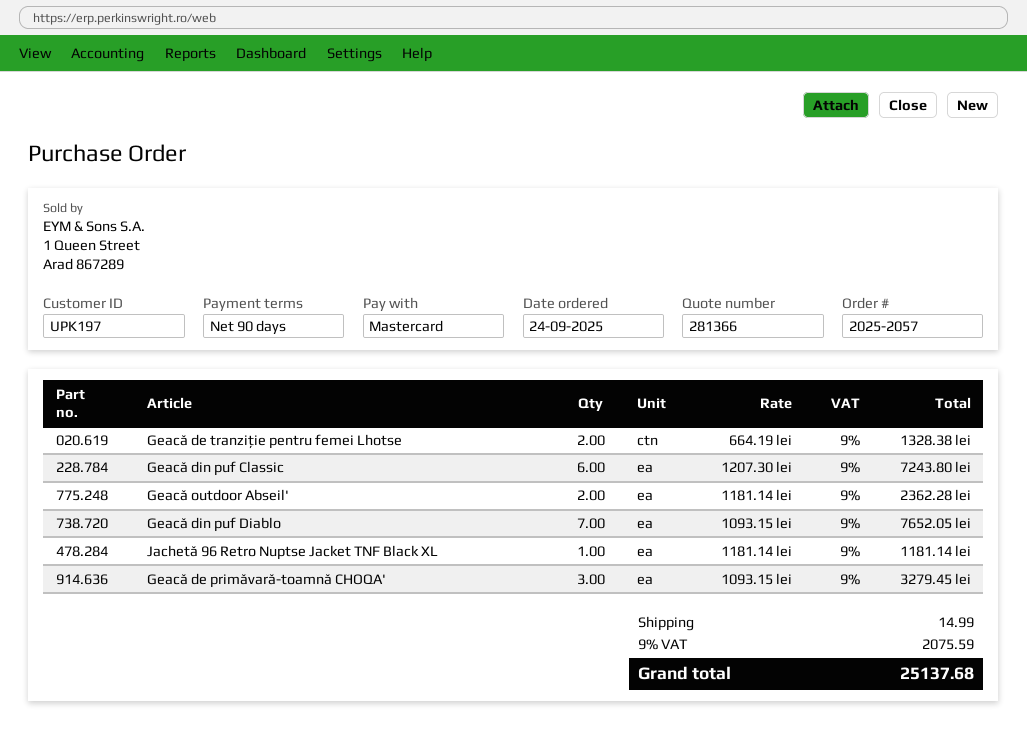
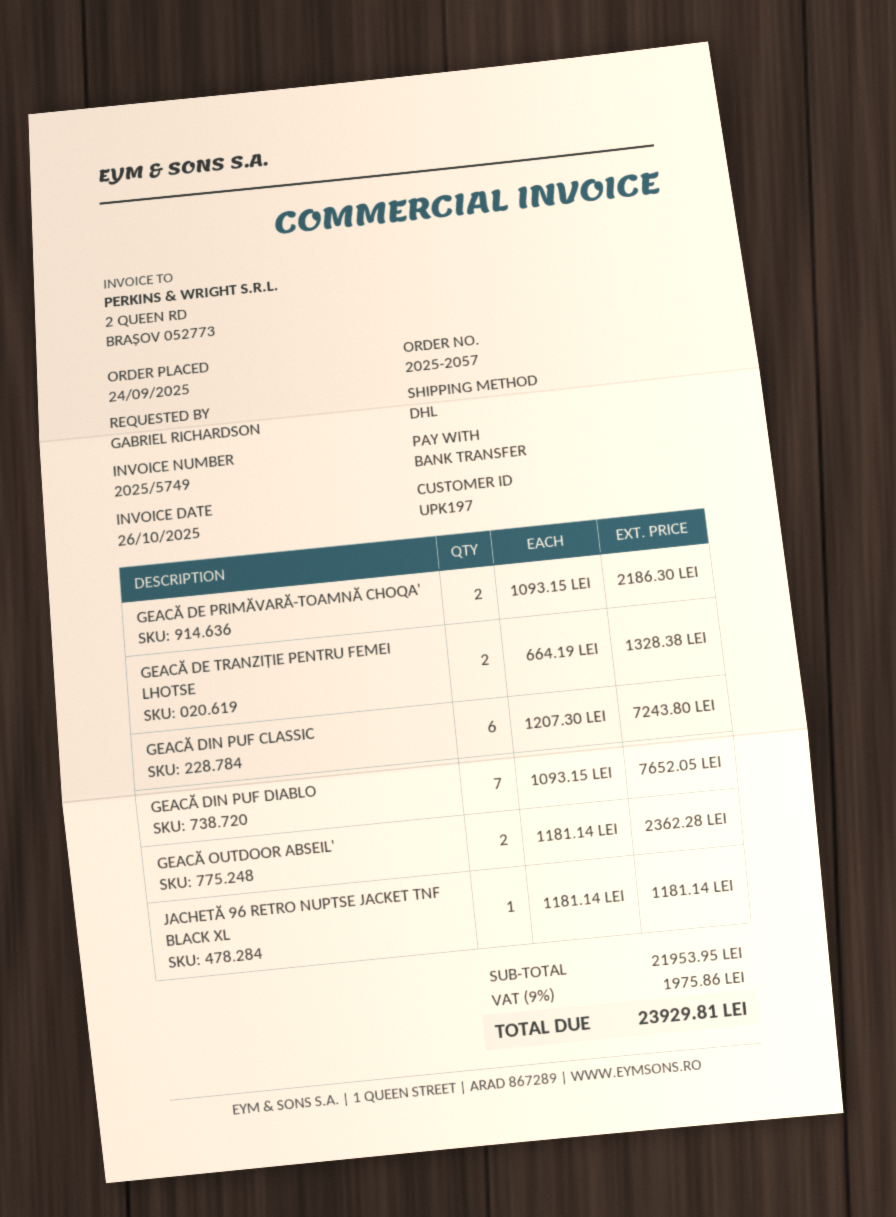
payment method: Mastercard -> bank transfer
Geacă de primăvară-toamnă CHOQA': 3 x 1093.15 = 3279.45 -> 2 x 1093.15 = 2186.30
shipping: 14.99 -> none
tax: 9% = 2075.59 -> 9% = 1975.86
total: 25137.68 -> 23929.81

